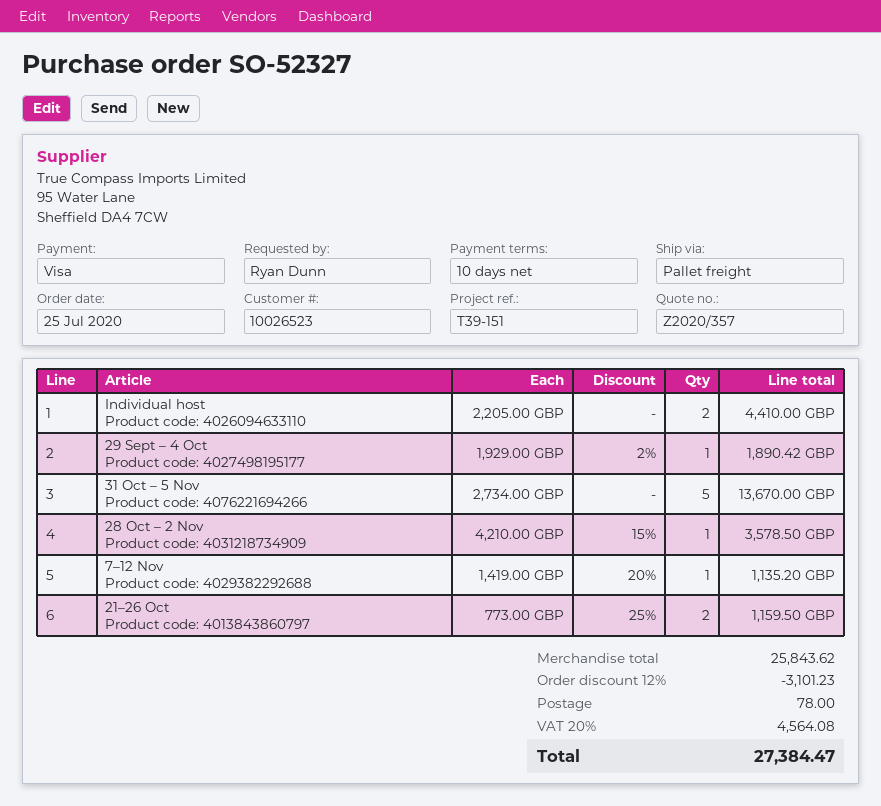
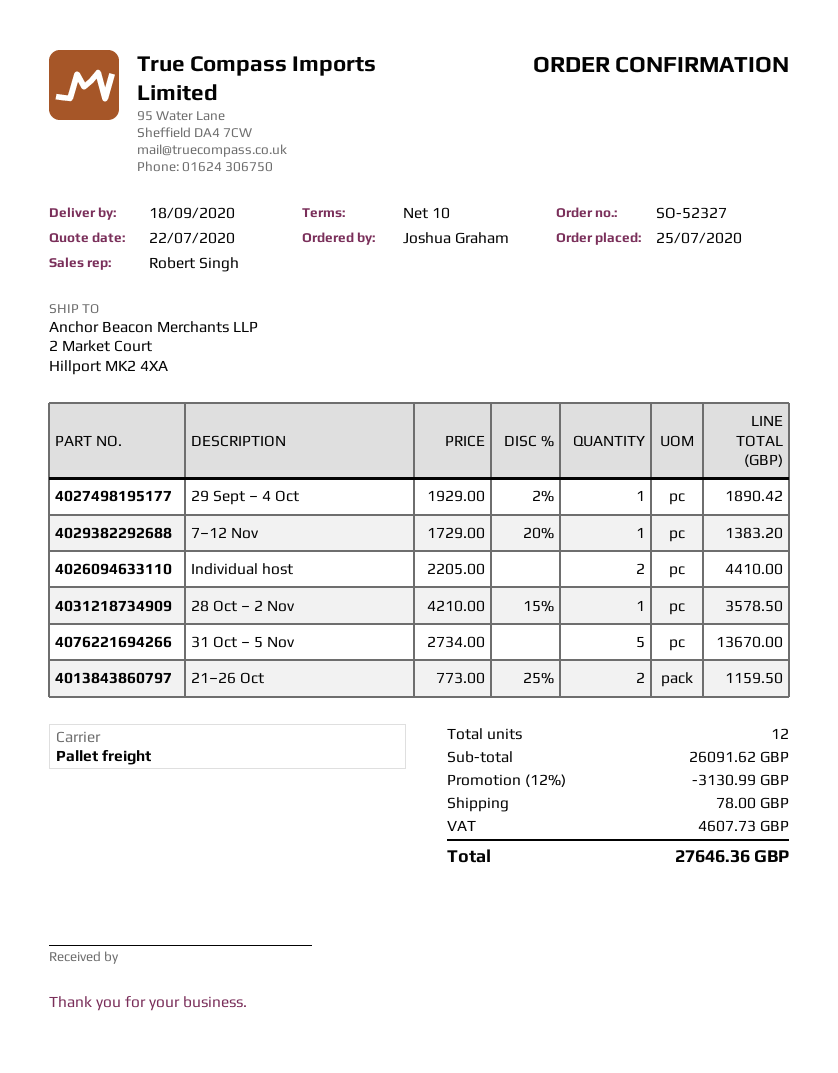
ordered by: Ryan Dunn -> Joshua Graham
7–12 Nov: 1 x 1419.00 - 20% = 1135.20 -> 1 x 1729.00 - 20% = 1383.20
subtotal: 25843.62 -> 26091.62
discount: 12% = 3101.23 -> 12% = 3130.99
tax: 4564.08 -> 4607.73
total: 27384.47 -> 27646.36

